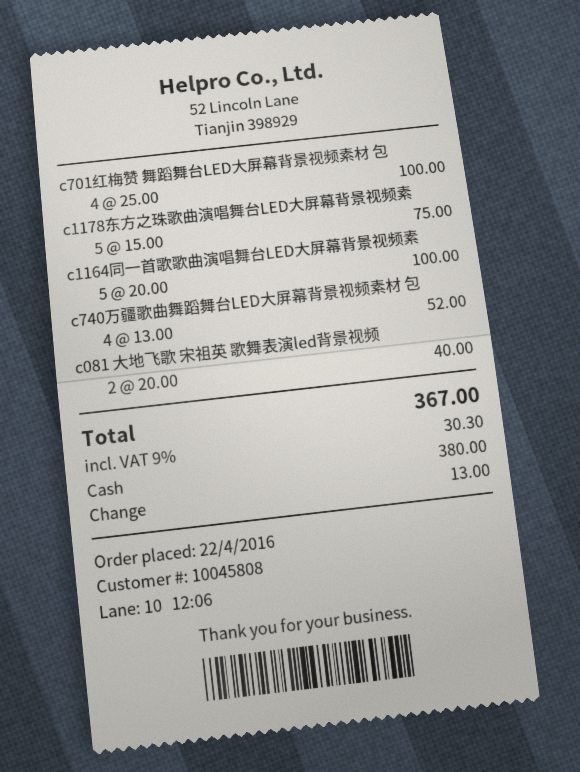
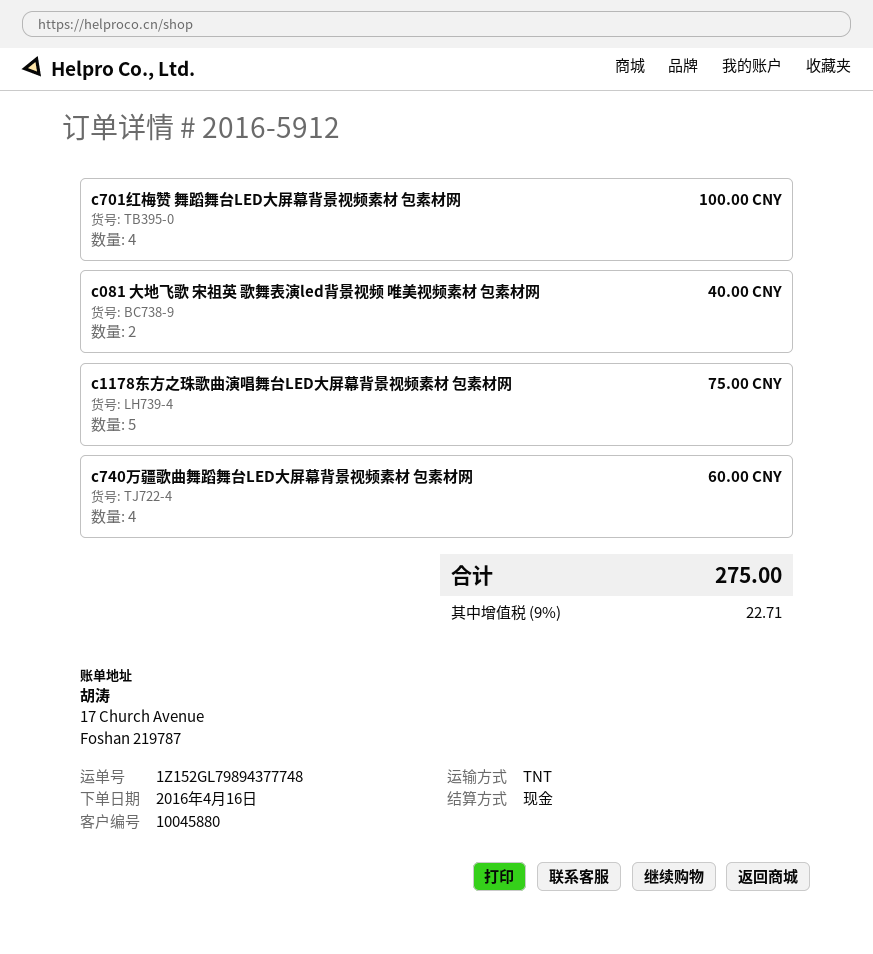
order date: 2016-04-22 -> 2016-04-16
customer number: 10045808 -> 10045880
c1164同一首歌歌曲演唱舞台LED大屏幕背景视频素: 5 for 100.00 -> none
c740万疆歌曲舞蹈舞台LED大屏幕背景视频素材 包: 4 for 52.00 -> 4 for 60.00
tax: 9% = 30.30 -> 9% = 22.71
total: 367.00 -> 275.00

